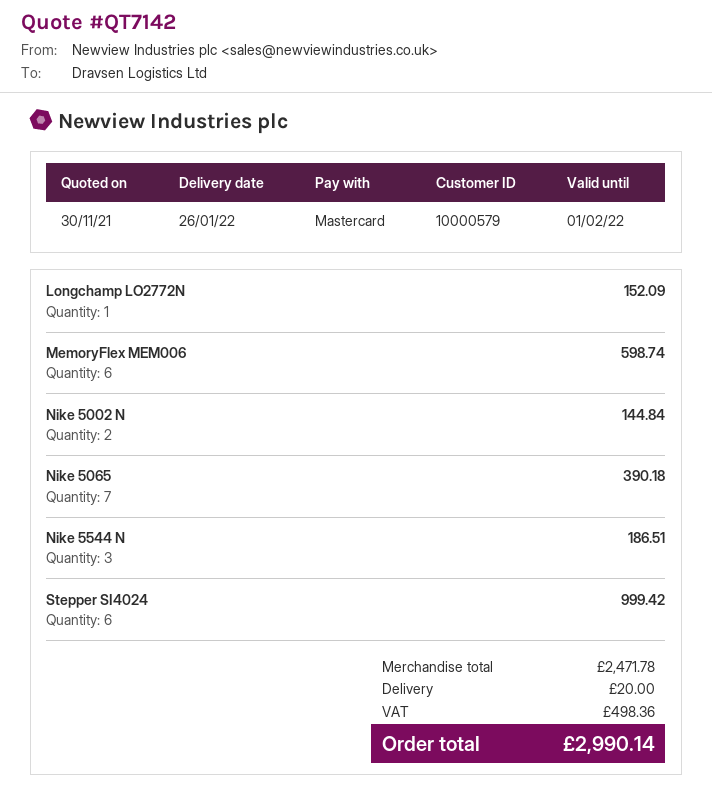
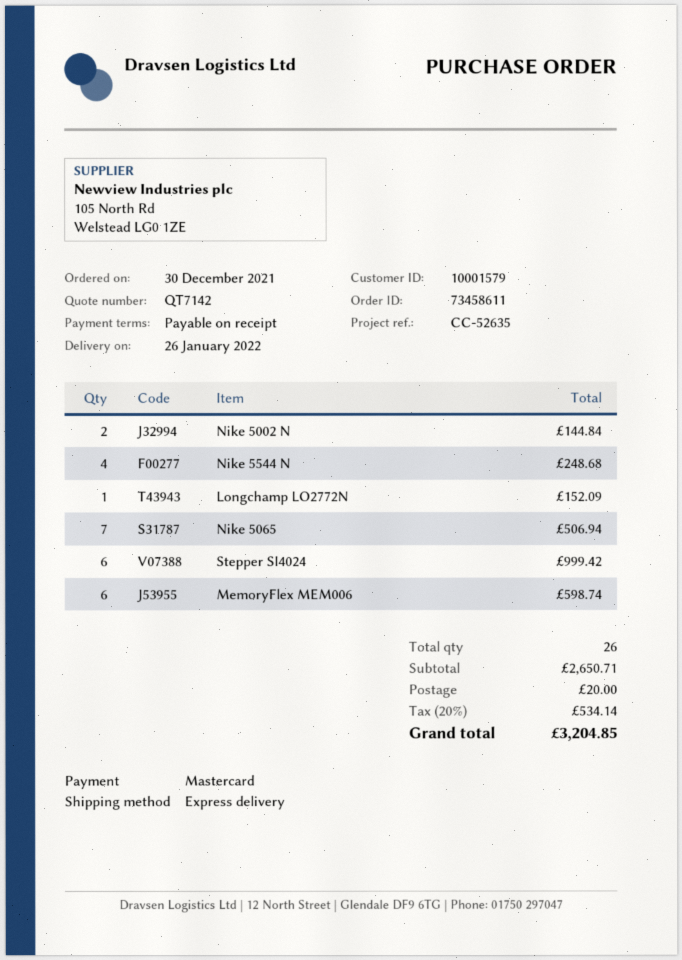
customer number: 10000579 -> 10001579
Nike 5065: 7 for 390.18 -> 7 for 506.94
Nike 5544 N: 3 for 186.51 -> 4 for 248.68
subtotal: 2471.78 -> 2650.71
tax: 498.36 -> 534.14
total: 2990.14 -> 3204.85

